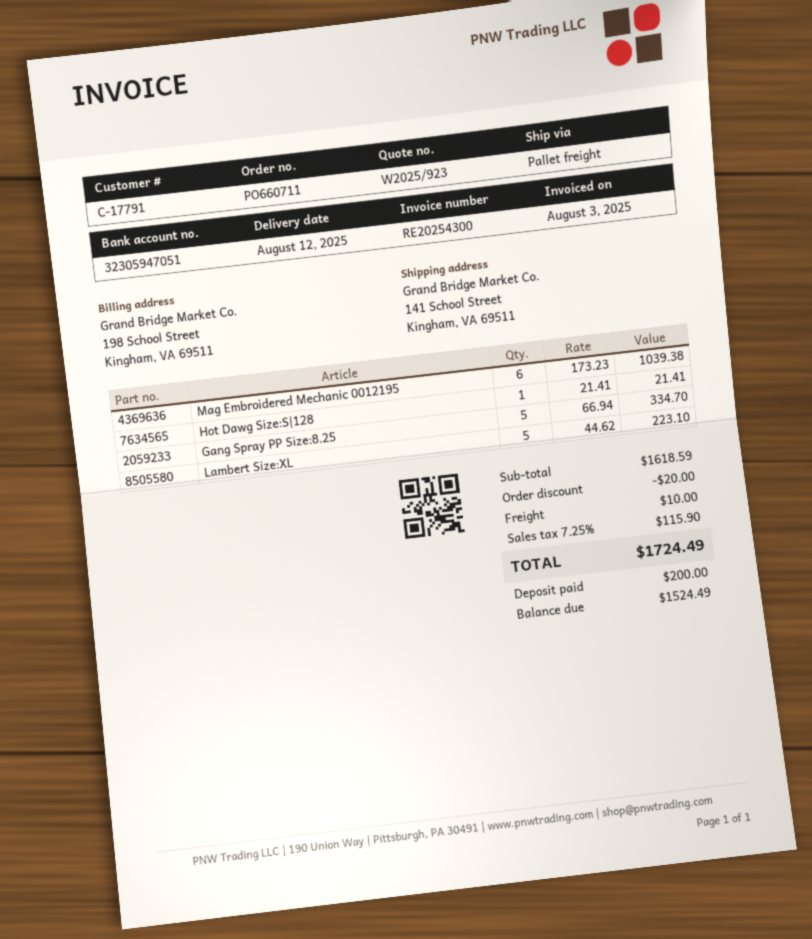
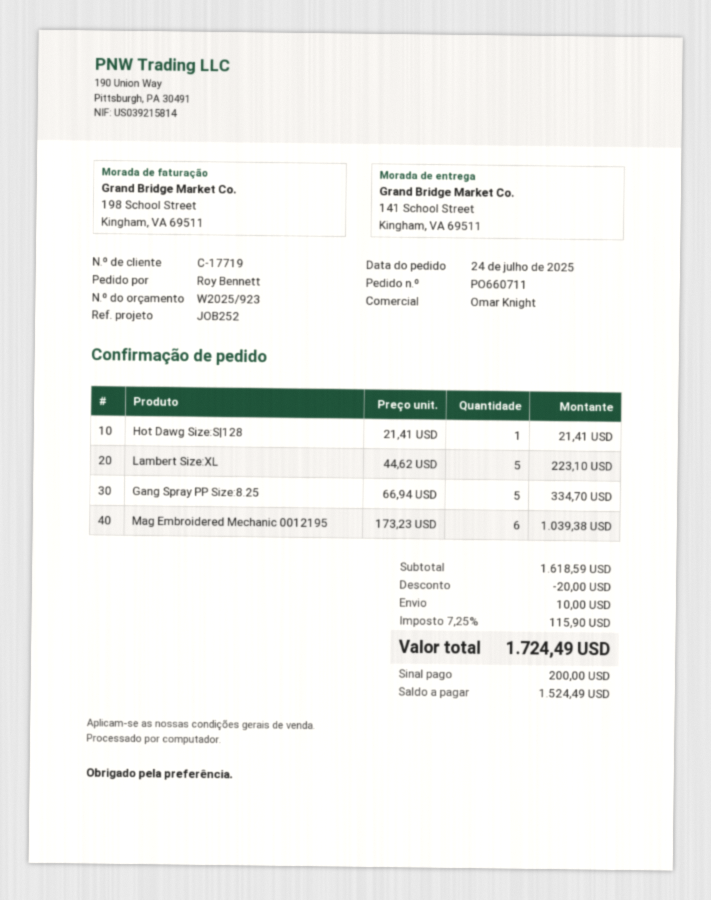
customer number: C-17791 -> C-17719

